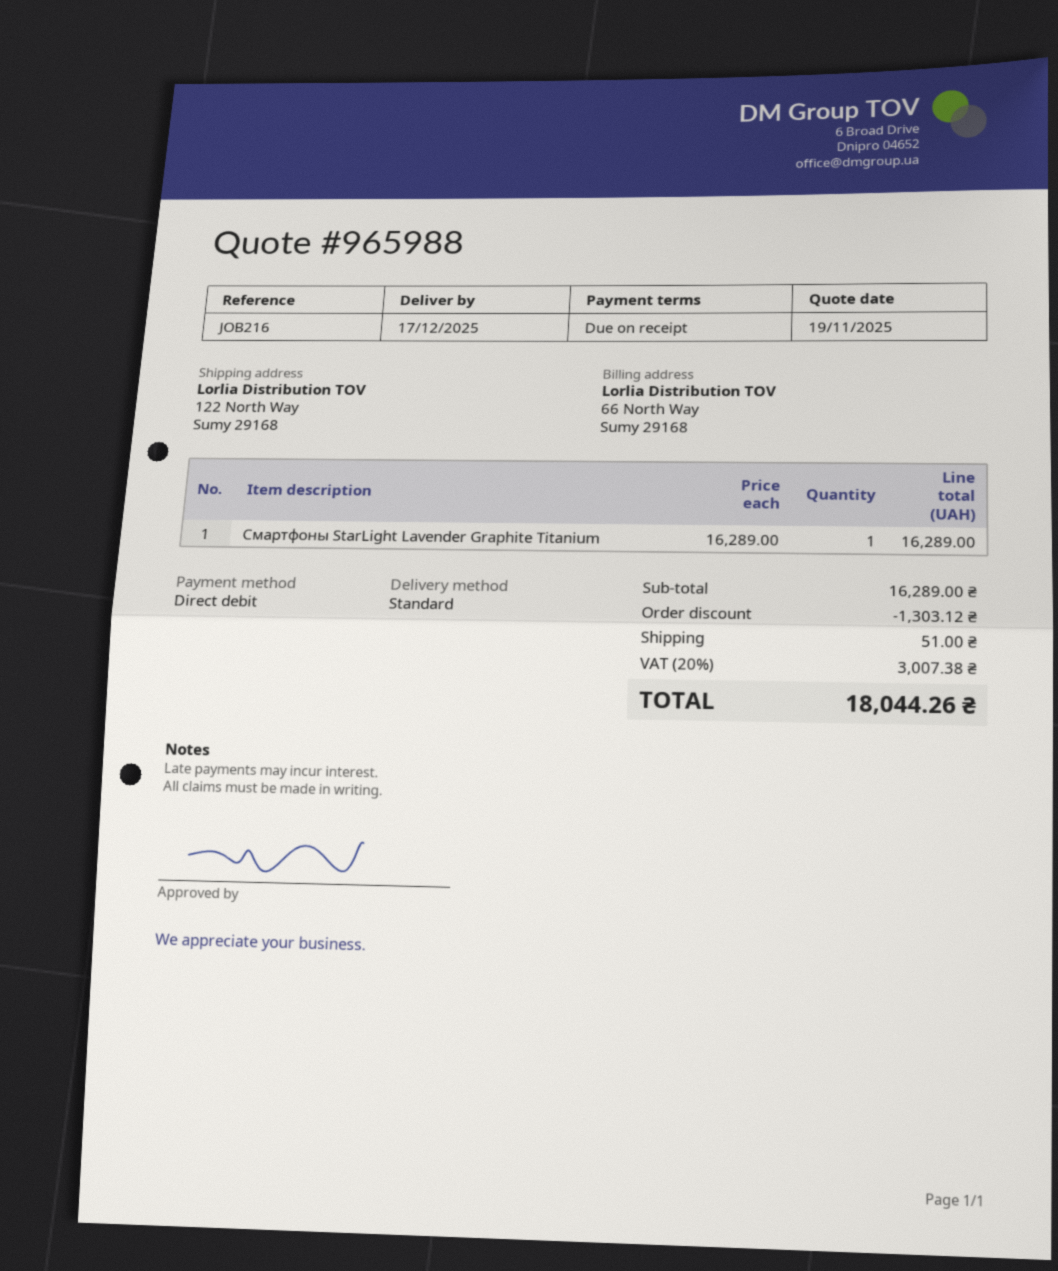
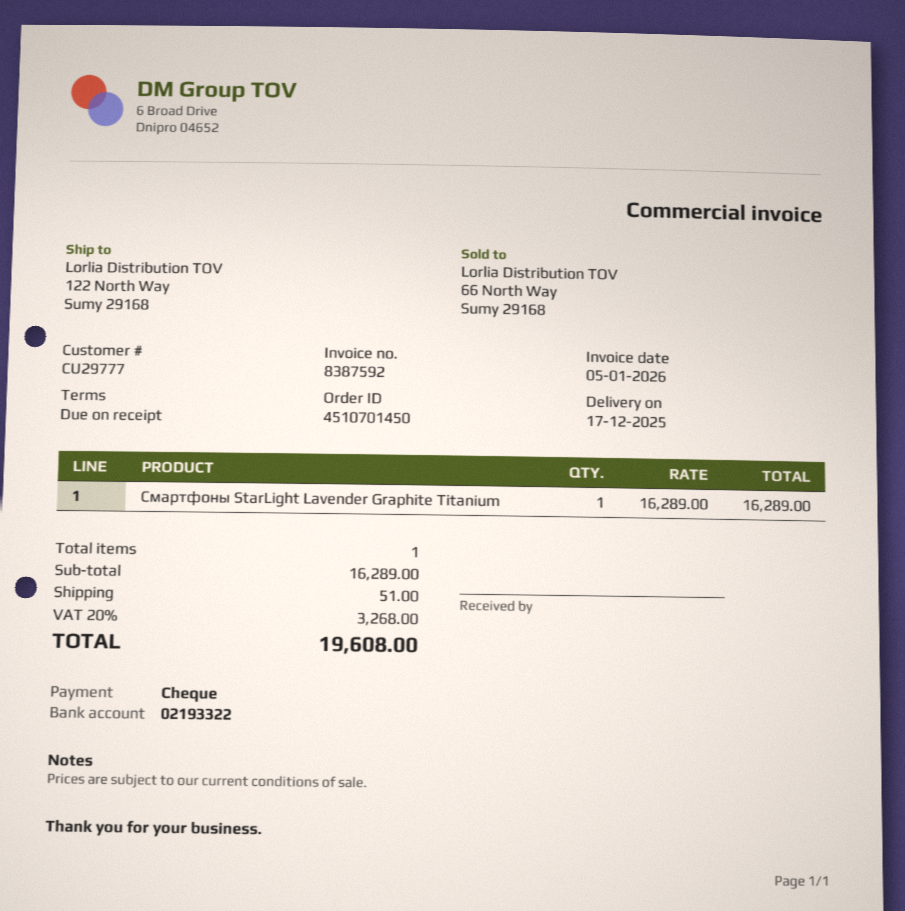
payment method: direct debit -> cheque
discount: 1303.12 -> none
tax: 20% = 3007.38 -> 20% = 3268.00
total: 18044.26 -> 19608.00

